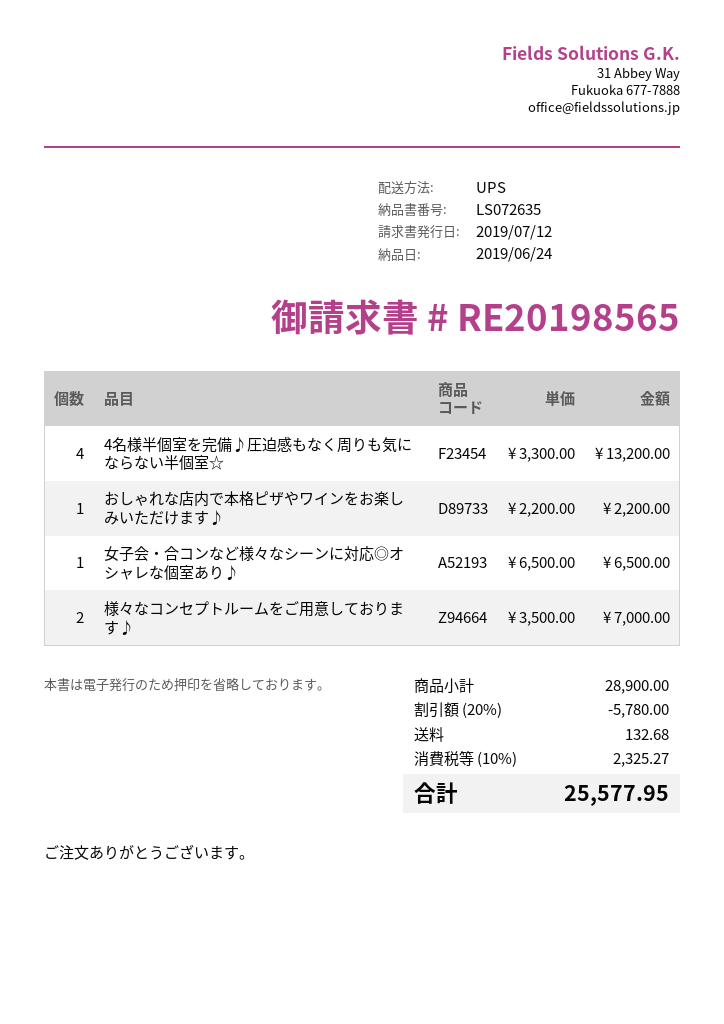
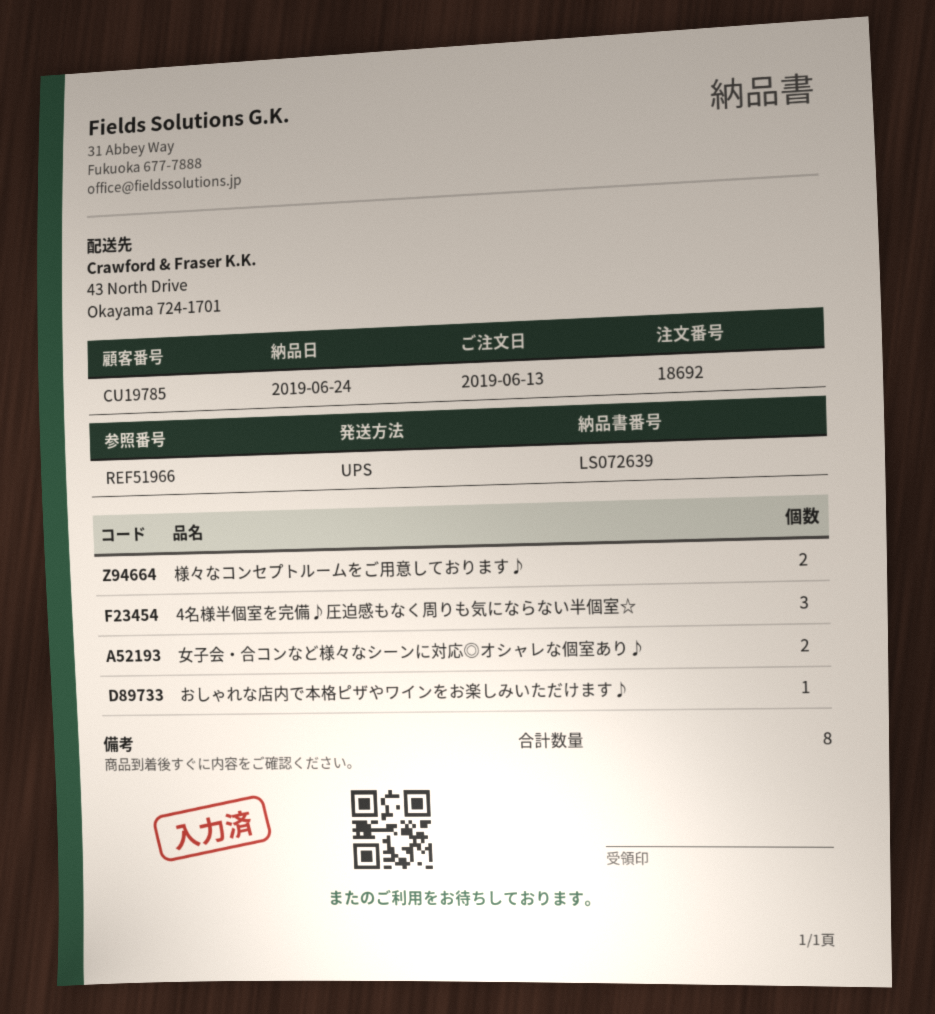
delivery note number: LS072635 -> LS072639
4名様半個室を完備♪圧迫感もなく周りも気にならない半個室☆: 4 -> 3
女子会・合コンなど様々なシーンに対応◎オシャレな個室あり♪: 1 -> 2

